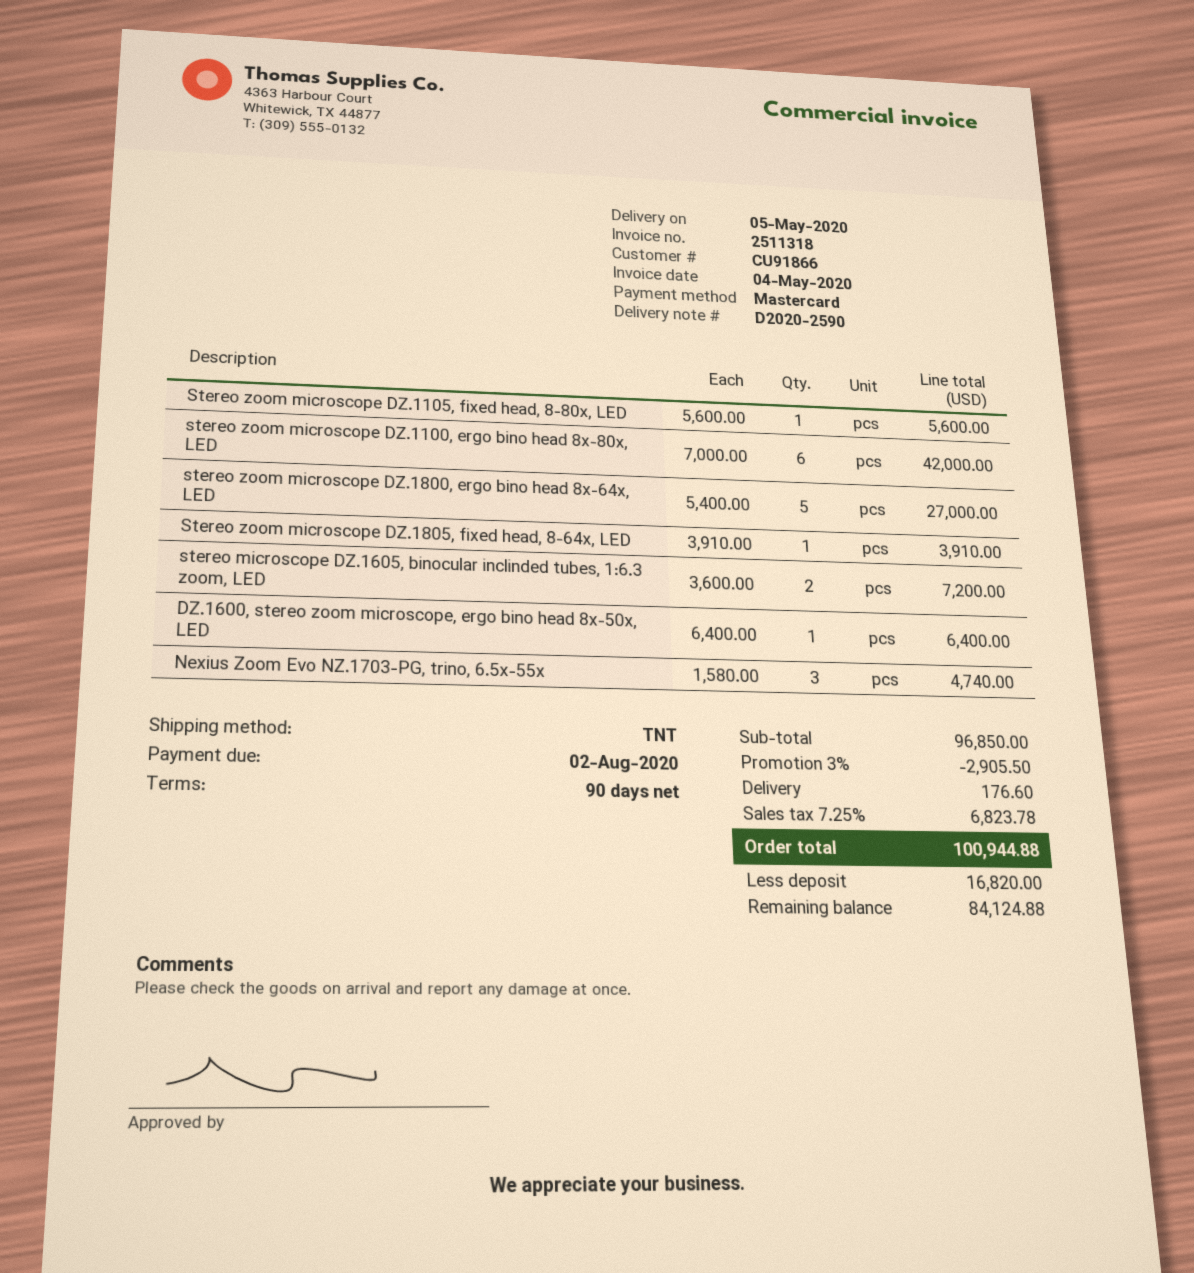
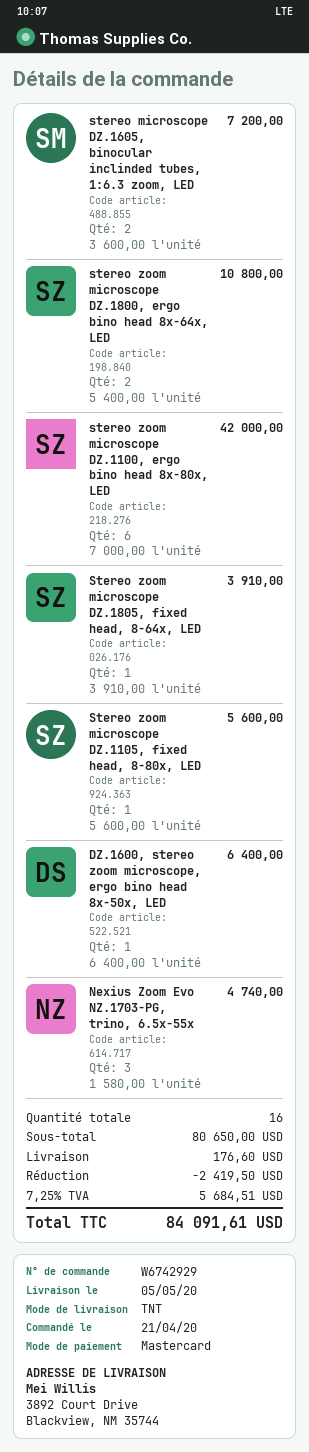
stereo zoom microscope DZ.1800, ergo bino head 8x-64x, LED: 5 x 5400.00 = 27000.00 -> 2 x 5400.00 = 10800.00
subtotal: 96850.00 -> 80650.00
discount: 2905.50 -> 2419.50
tax: 7.25% = 6823.78 -> 7.25% = 5684.51
total: 100944.88 -> 84091.61

